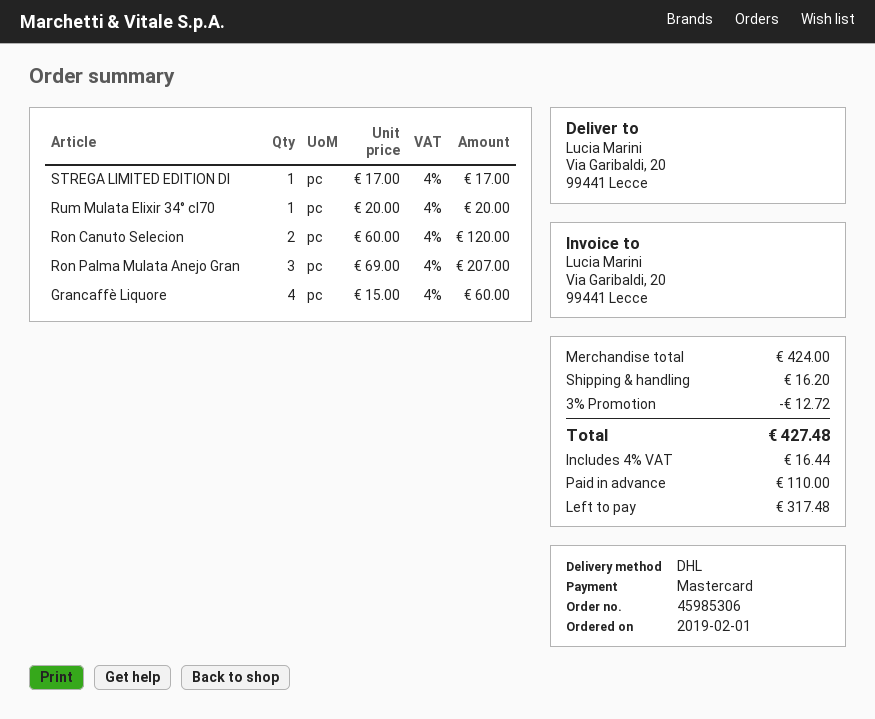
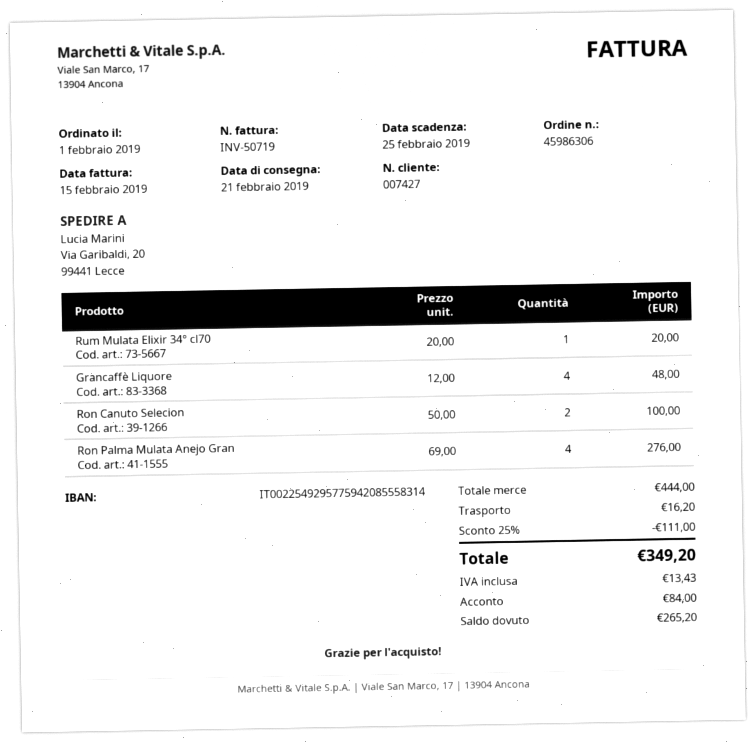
order number: 45985306 -> 45986306
STREGA LIMITED EDITION DI: 1 x 17.00 = 17.00 -> none
Ron Canuto Selecion: 2 x 60.00 = 120.00 -> 2 x 50.00 = 100.00
Ron Palma Mulata Anejo Gran: 3 x 69.00 = 207.00 -> 4 x 69.00 = 276.00
Grancaffè Liquore: 4 x 15.00 = 60.00 -> 4 x 12.00 = 48.00
subtotal: 424.00 -> 444.00
discount: 3% = 12.72 -> 25% = 111.00
tax: 16.44 -> 13.43
total: 427.48 -> 349.20
deposit: 110.00 -> 84.00
balance: 317.48 -> 265.20

